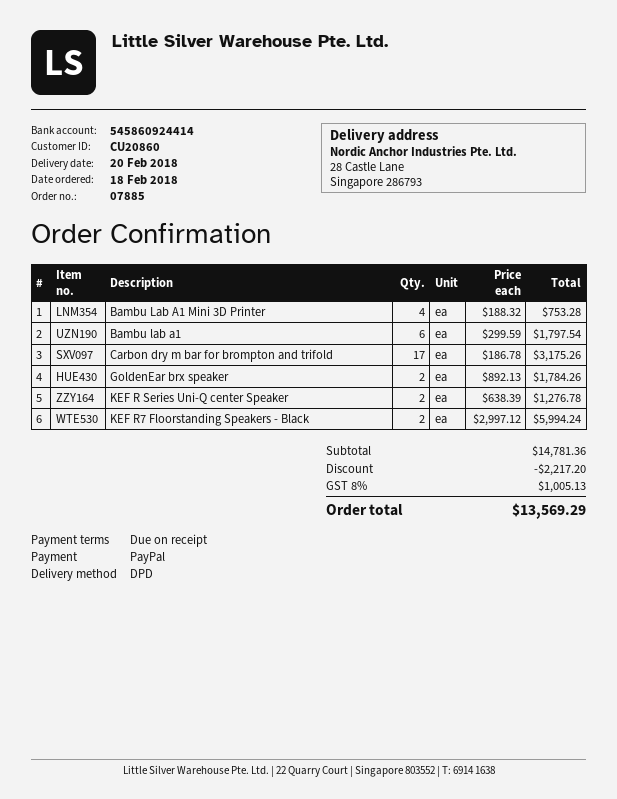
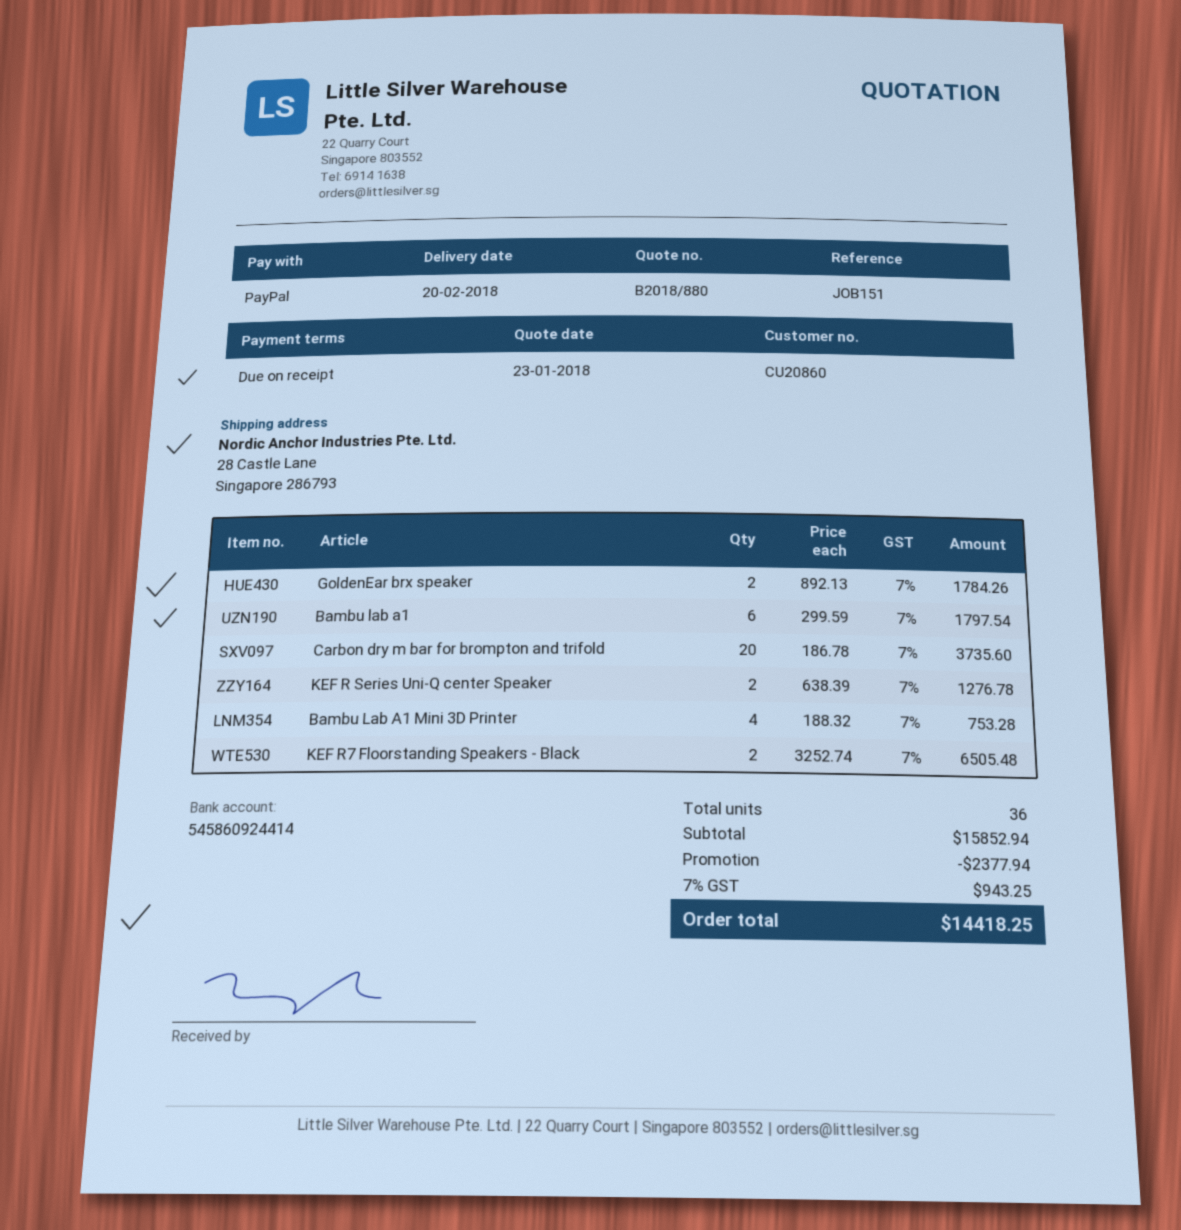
Carbon dry m bar for brompton and trifold: 17 x 186.78 = 3175.26 -> 20 x 186.78 = 3735.60
KEF R7 Floorstanding Speakers - Black: 2 x 2997.12 = 5994.24 -> 2 x 3252.74 = 6505.48
subtotal: 14781.36 -> 15852.94
discount: 2217.20 -> 2377.94
tax: 8% = 1005.13 -> 7% = 943.25
total: 13569.29 -> 14418.25

